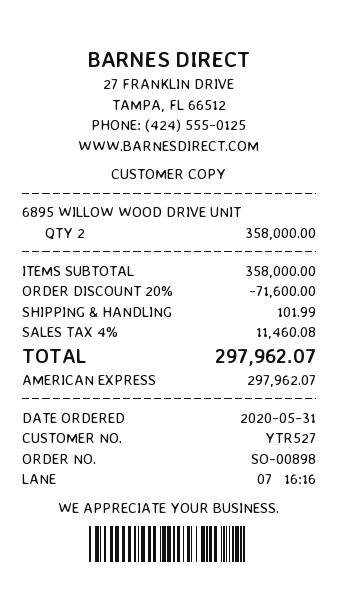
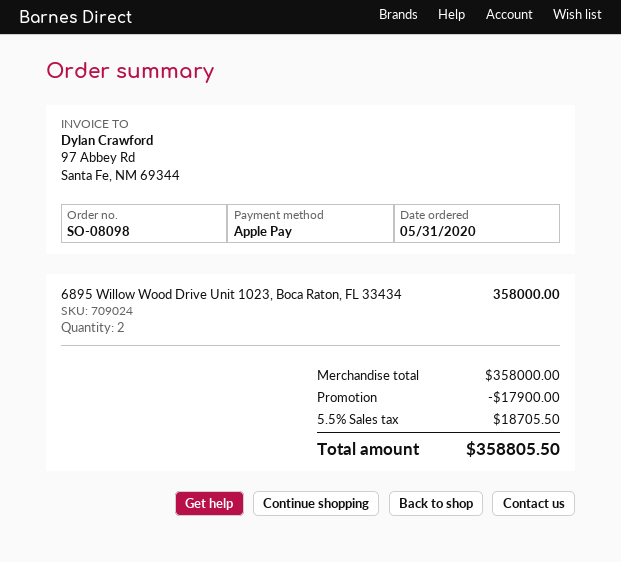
order number: SO-00898 -> SO-08098
payment method: American Express -> Apple Pay
discount: 71600.00 -> 17900.00
shipping: 101.99 -> none
tax: 4% = 11460.08 -> 5.5% = 18705.50
total: 297962.07 -> 358805.50

